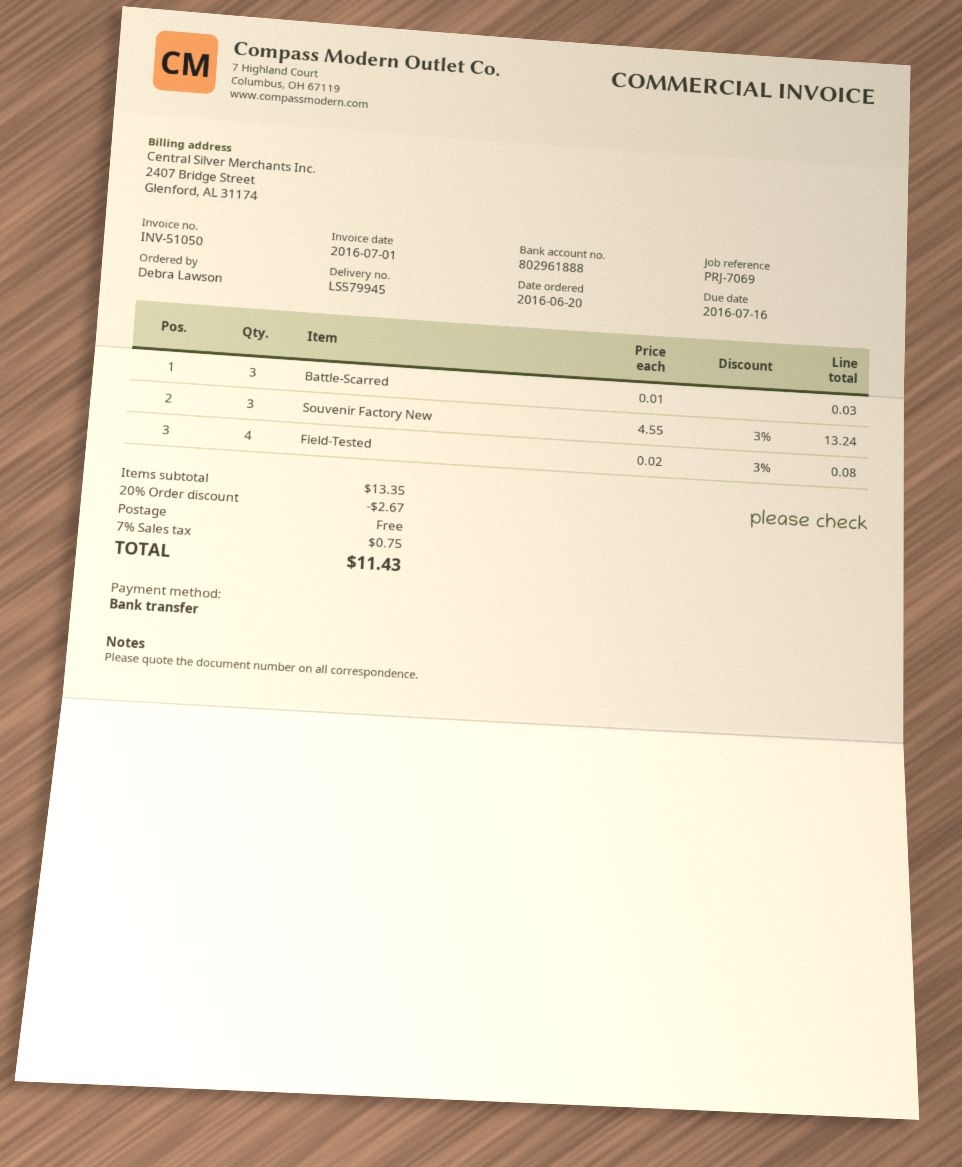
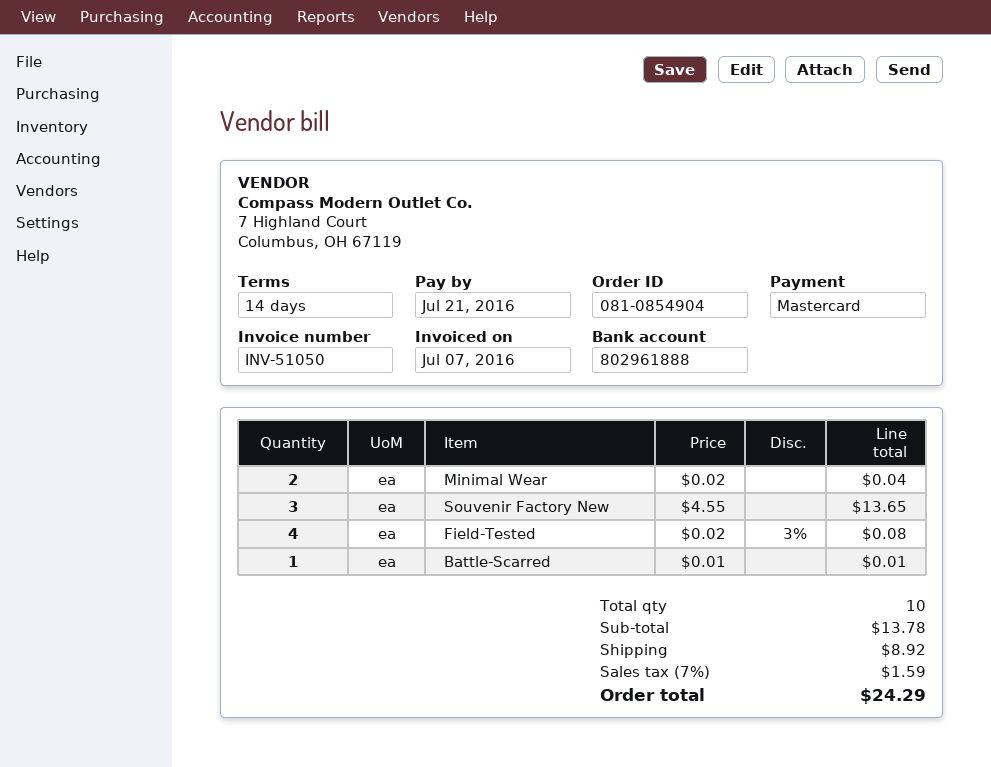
invoice date: 2016-07-01 -> 2016-07-07
due date: 2016-07-16 -> 2016-07-21
payment method: bank transfer -> Mastercard
Battle-Scarred: 3 x 0.01 = 0.03 -> 1 x 0.01 = 0.01
Souvenir Factory New: 3 x 4.55 - 3% = 13.24 -> 3 x 4.55 = 13.65
Minimal Wear: none -> 2 x 0.02 = 0.04
subtotal: 13.35 -> 13.78
discount: 20% = 2.67 -> none
shipping: 0.00 -> 8.92
tax: 7% = 0.75 -> 7% = 1.59
total: 11.43 -> 24.29

